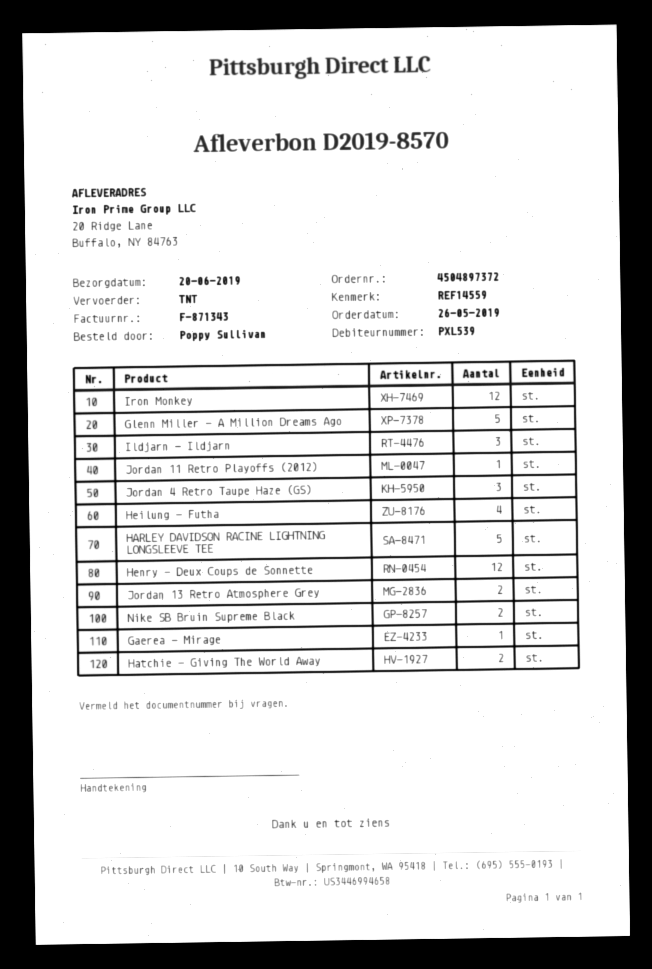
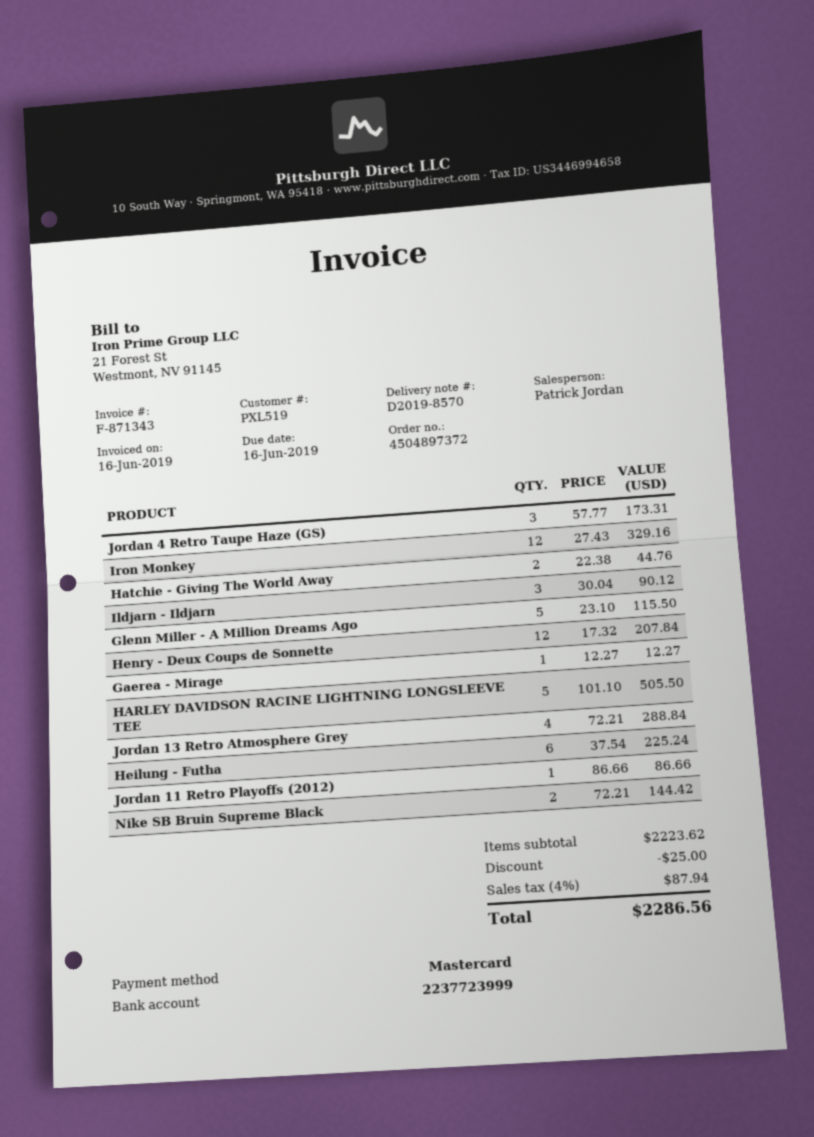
customer number: PXL539 -> PXL519
Heilung - Futha: 4 -> 6
Jordan 13 Retro Atmosphere Grey: 2 -> 4

